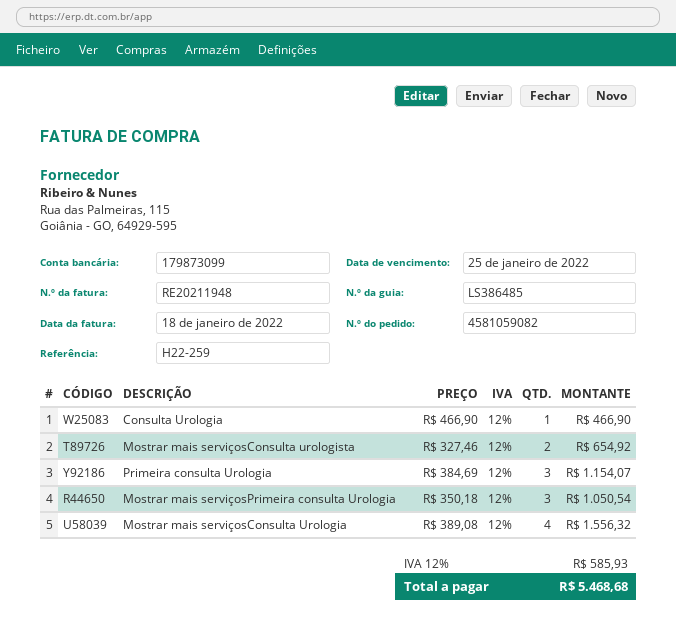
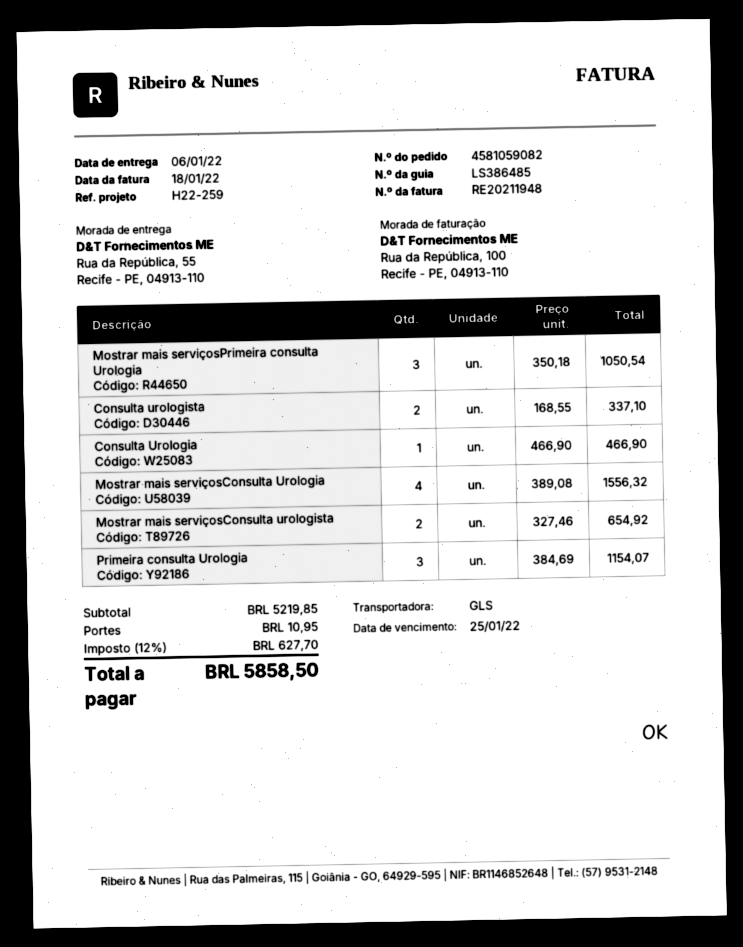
Consulta urologista: none -> 2 x 168.55 = 337.10
shipping: none -> 10.95
tax: 12% = 585.93 -> 12% = 627.70
total: 5468.68 -> 5858.50

